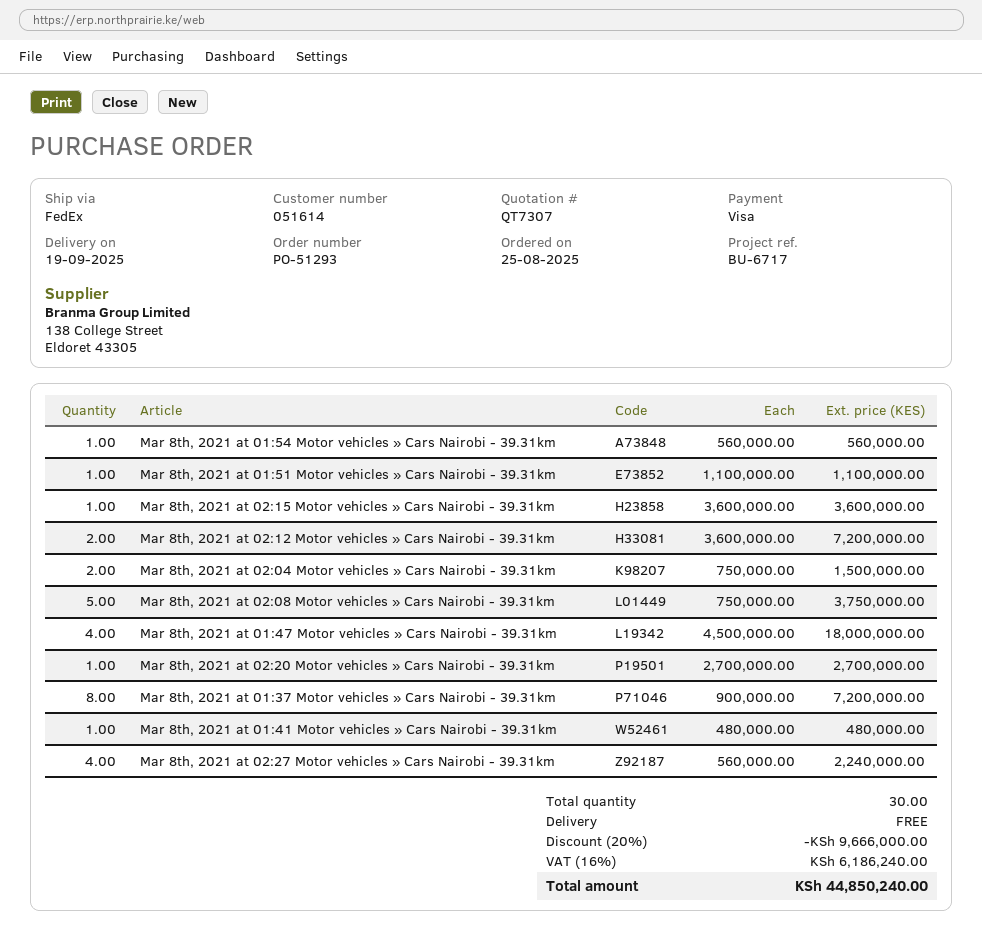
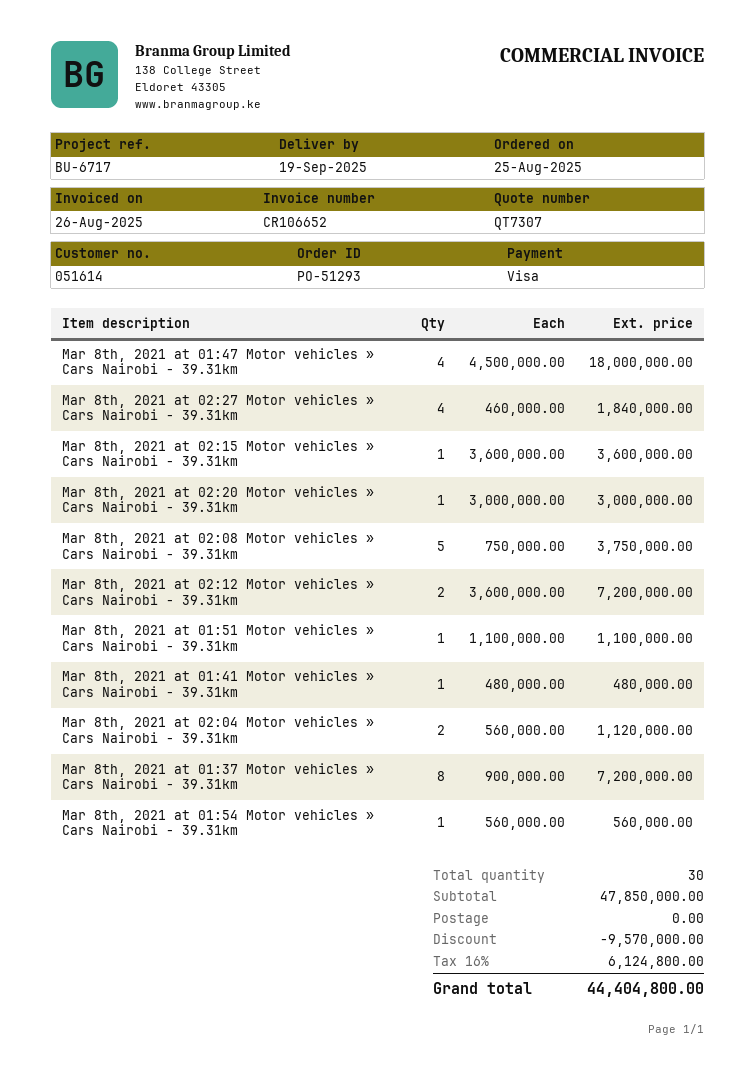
Mar 8th, 2021 at 02:04 Motor vehicles » Cars Nairobi - 39.31km: 2 x 750000.00 = 1500000.00 -> 2 x 560000.00 = 1120000.00
Mar 8th, 2021 at 02:20 Motor vehicles » Cars Nairobi - 39.31km: 1 x 2700000.00 = 2700000.00 -> 1 x 3000000.00 = 3000000.00
Mar 8th, 2021 at 02:27 Motor vehicles » Cars Nairobi - 39.31km: 4 x 560000.00 = 2240000.00 -> 4 x 460000.00 = 1840000.00
discount: 9666000.00 -> 9570000.00
tax: 16% = 6186240.00 -> 16% = 6124800.00
total: 44850240.00 -> 44404800.00

